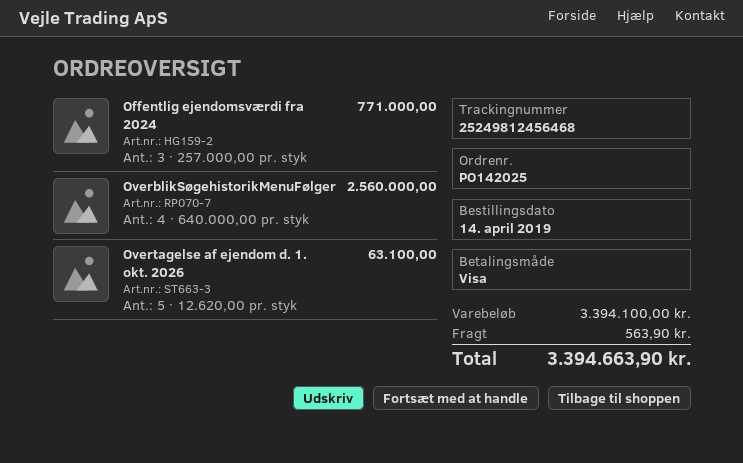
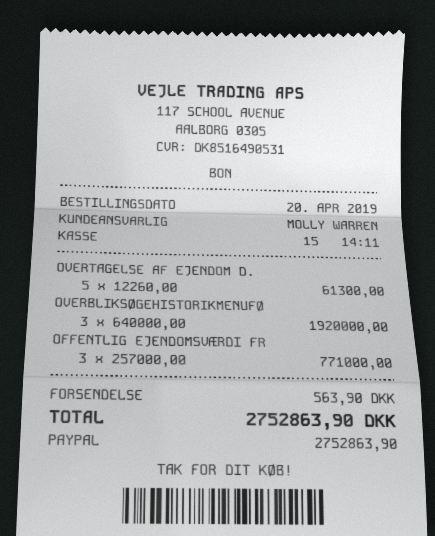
order date: 2019-04-14 -> 2019-04-20
payment method: Visa -> PayPal
OverblikSøgehistorikMenuFølger: 4 x 640000.00 = 2560000.00 -> 3 x 640000.00 = 1920000.00
Overtagelse af ejendom d. 1. okt. 2026: 5 x 12620.00 = 63100.00 -> 5 x 12260.00 = 61300.00
total: 3394663.90 -> 2752863.90

